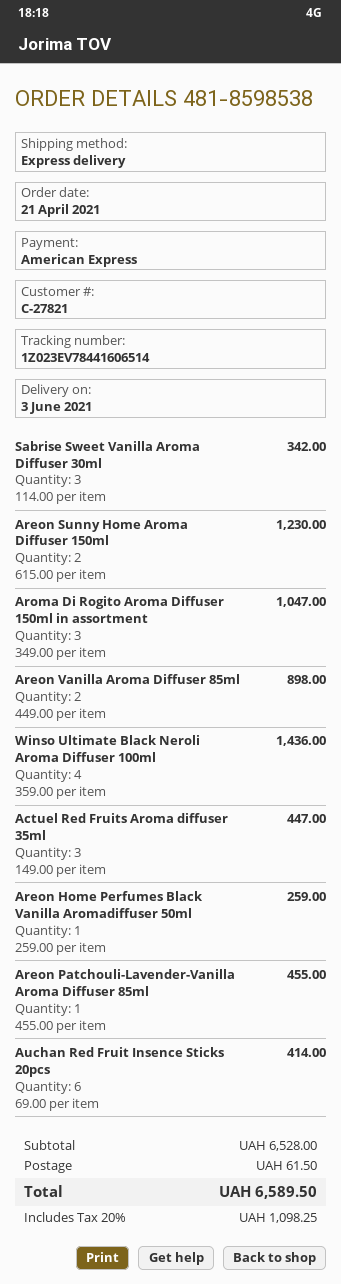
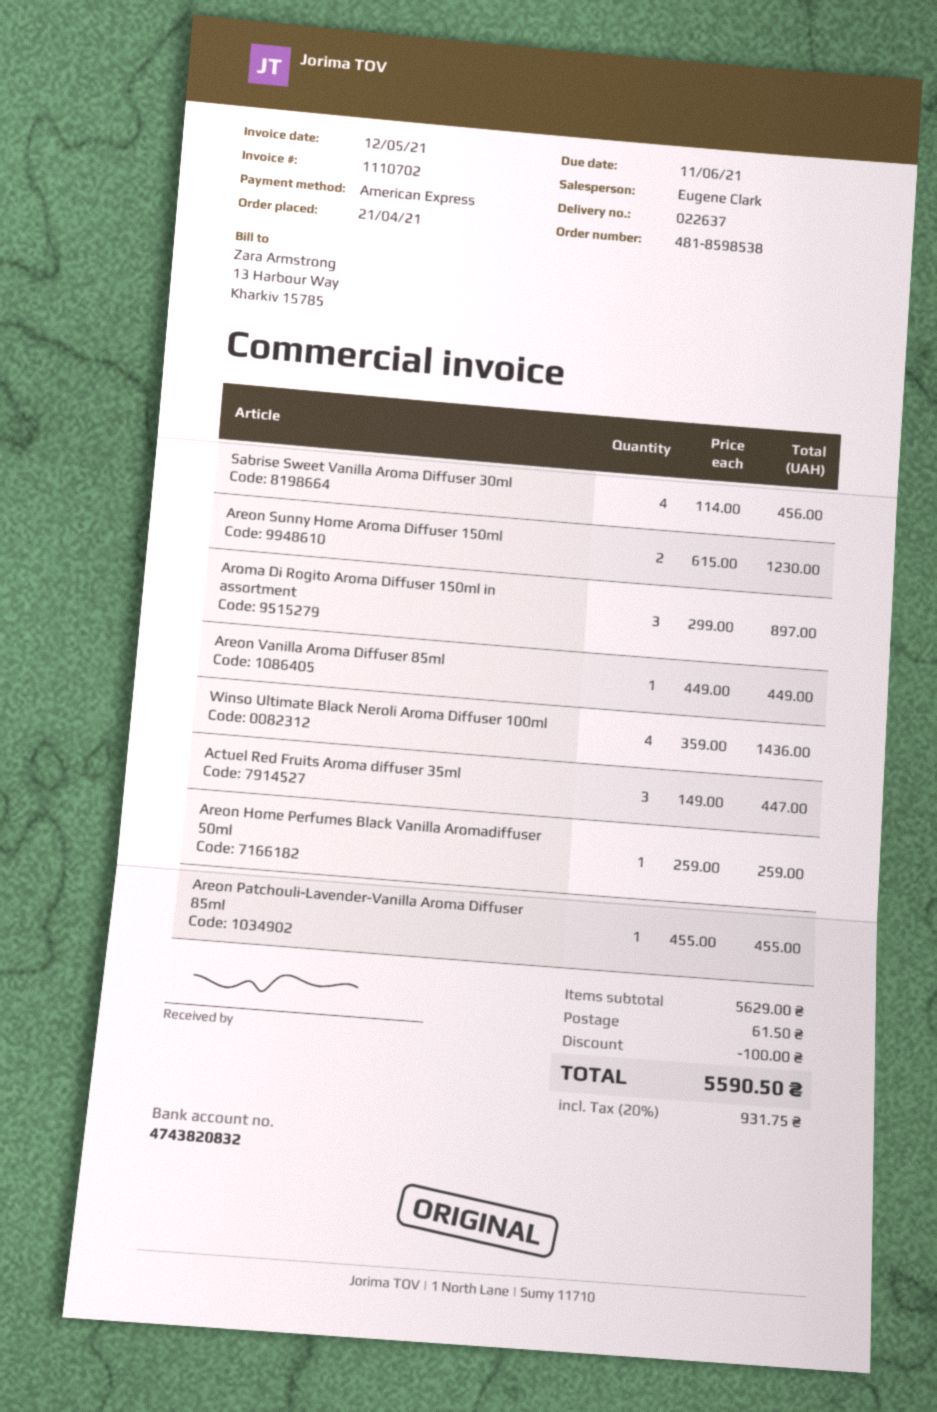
Sabrise Sweet Vanilla Aroma Diffuser 30ml: 3 x 114.00 = 342.00 -> 4 x 114.00 = 456.00
Aroma Di Rogito Aroma Diffuser 150ml in assortment: 3 x 349.00 = 1047.00 -> 3 x 299.00 = 897.00
Areon Vanilla Aroma Diffuser 85ml: 2 x 449.00 = 898.00 -> 1 x 449.00 = 449.00
Auchan Red Fruit Insence Sticks 20pcs: 6 x 69.00 = 414.00 -> none
subtotal: 6528.00 -> 5629.00
discount: none -> 100.00
tax: 20% = 1098.25 -> 20% = 931.75
total: 6589.50 -> 5590.50

